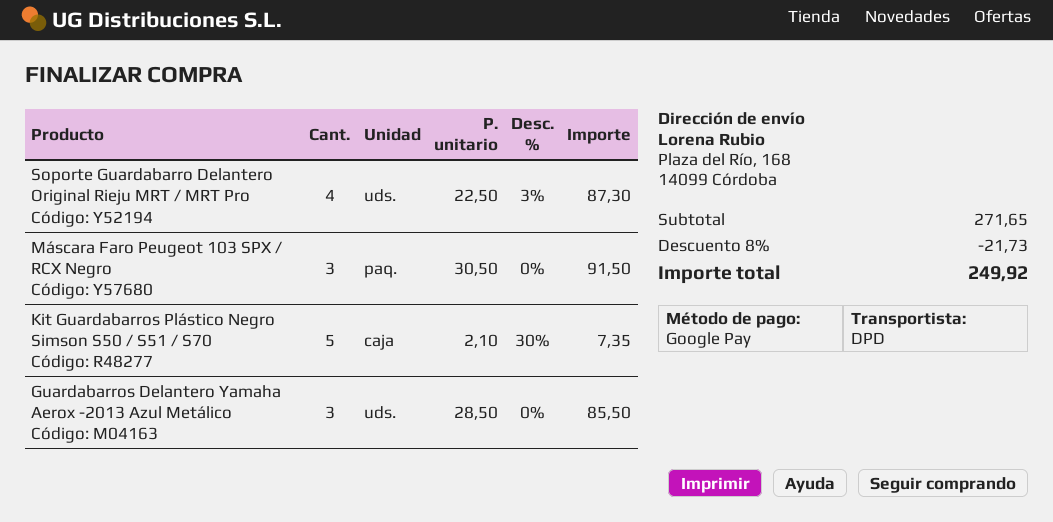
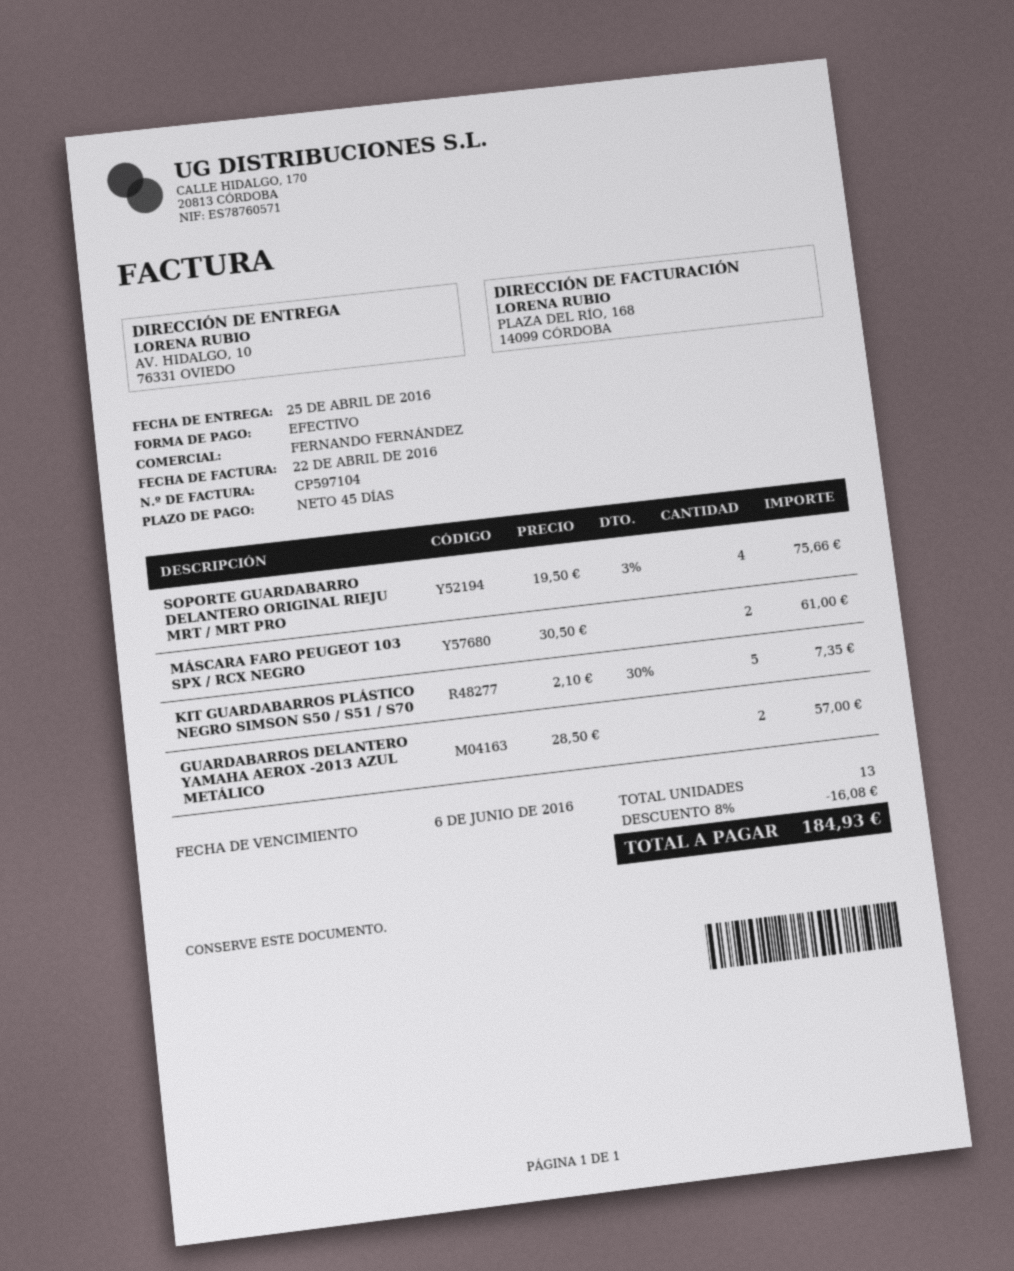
payment method: Google Pay -> cash
ship to: Plaza del Río, 168, 14099 Córdoba -> AV. HIDALGO, 10, 76331 OVIEDO
Soporte Guardabarro Delantero Original Rieju MRT / MRT Pro: 4 x 22.50 - 3% = 87.30 -> 4 x 19.50 - 3% = 75.66
Máscara Faro Peugeot 103 SPX / RCX Negro: 3 x 30.50 = 91.50 -> 2 x 30.50 = 61.00
Guardabarros Delantero Yamaha Aerox -2013 Azul Metálico: 3 x 28.50 = 85.50 -> 2 x 28.50 = 57.00
discount: 8% = 21.73 -> 8% = 16.08
total: 249.92 -> 184.93

